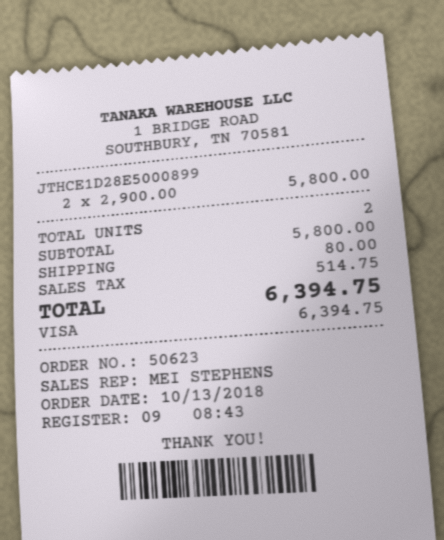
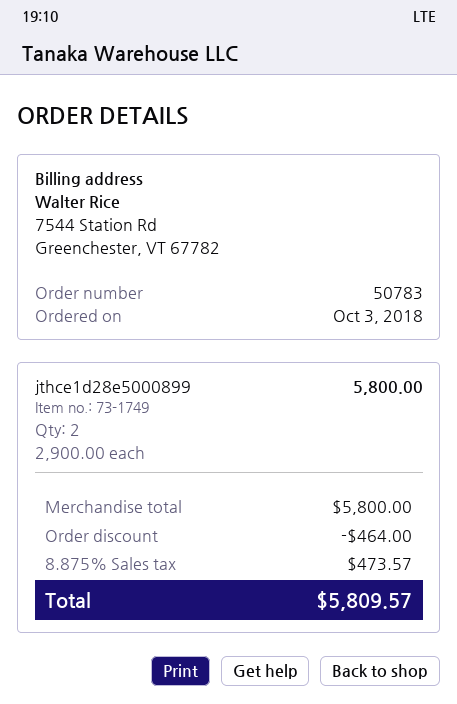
order number: 50623 -> 50783
order date: 2018-10-13 -> 2018-10-03
discount: none -> 464.00
shipping: 80.00 -> none
tax: 514.75 -> 473.57
total: 6394.75 -> 5809.57

